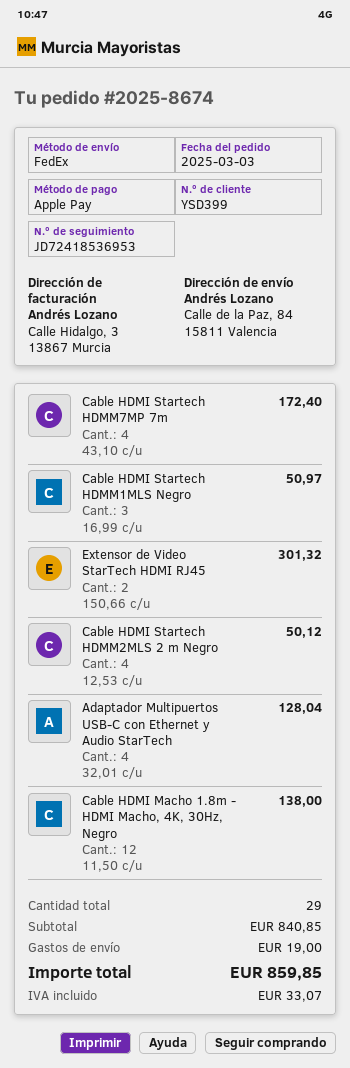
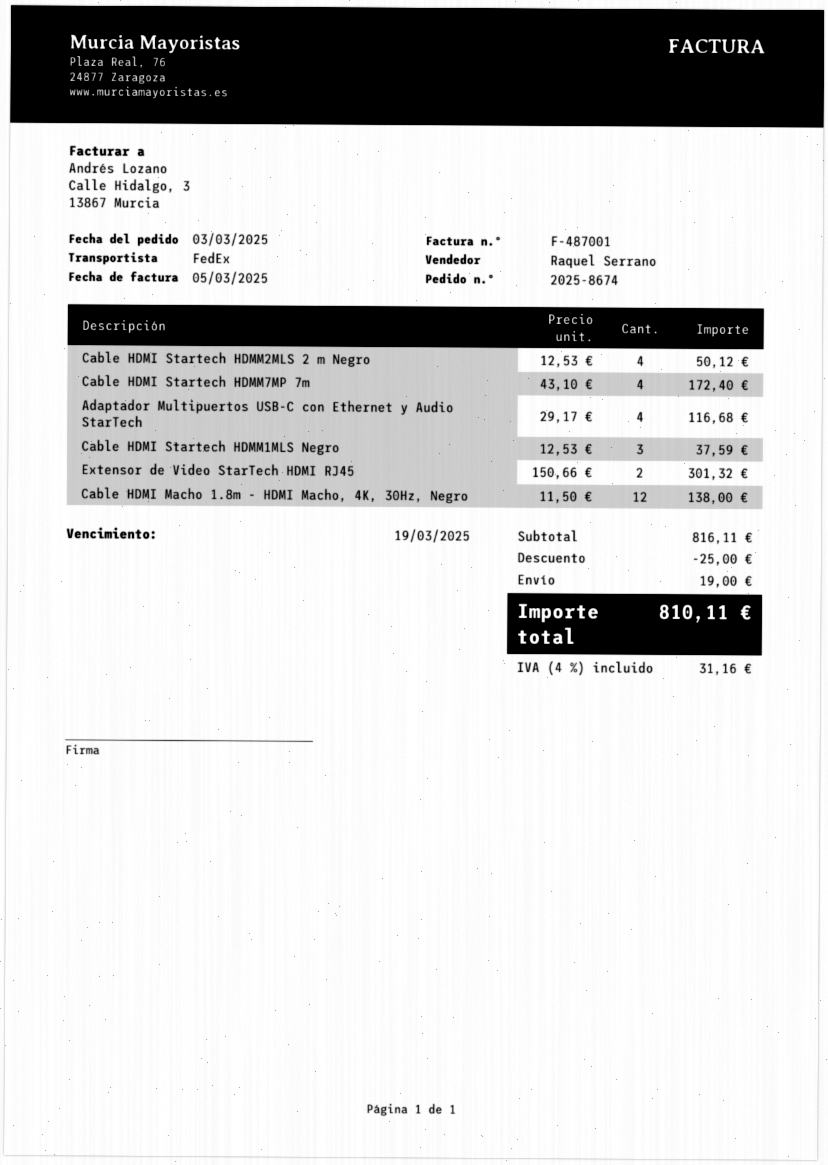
Cable HDMI Startech HDMM1MLS Negro: 3 x 16.99 = 50.97 -> 3 x 12.53 = 37.59
Adaptador Multipuertos USB-C con Ethernet y Audio StarTech: 4 x 32.01 = 128.04 -> 4 x 29.17 = 116.68
subtotal: 840.85 -> 816.11
discount: none -> 25.00
tax: 33.07 -> 31.16
total: 859.85 -> 810.11

